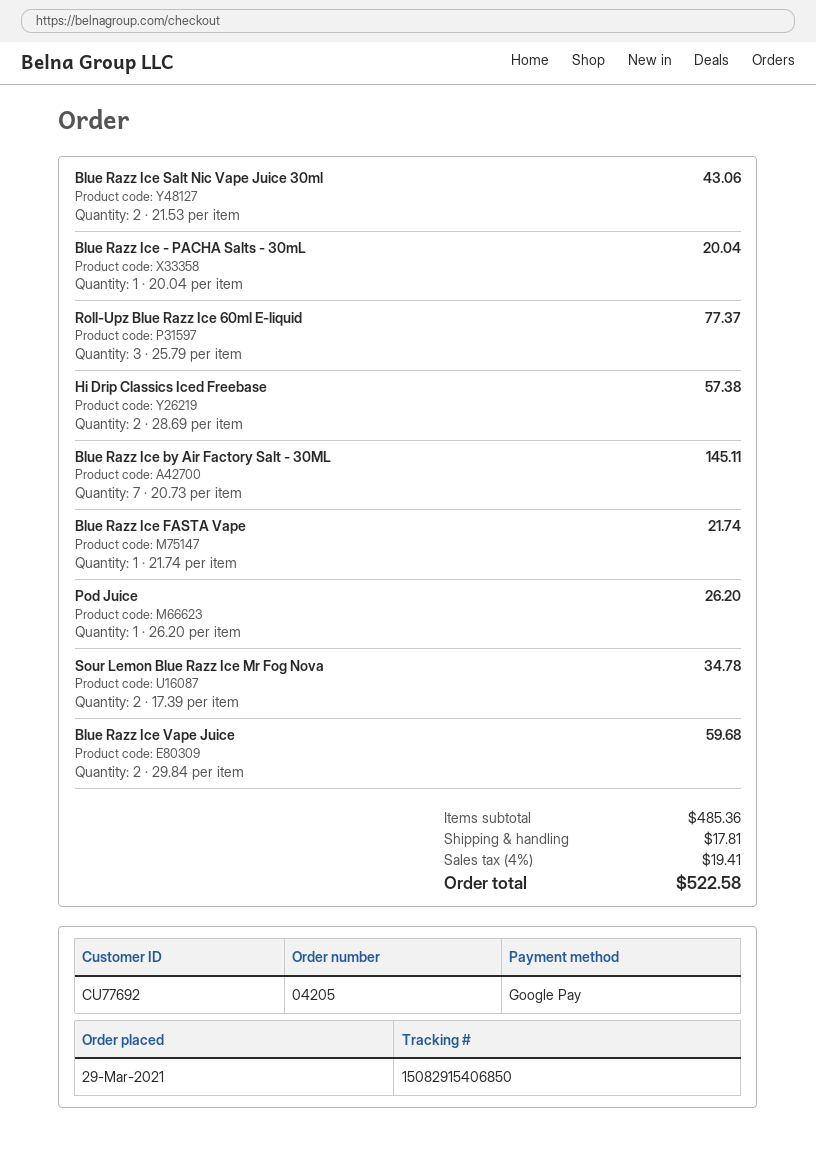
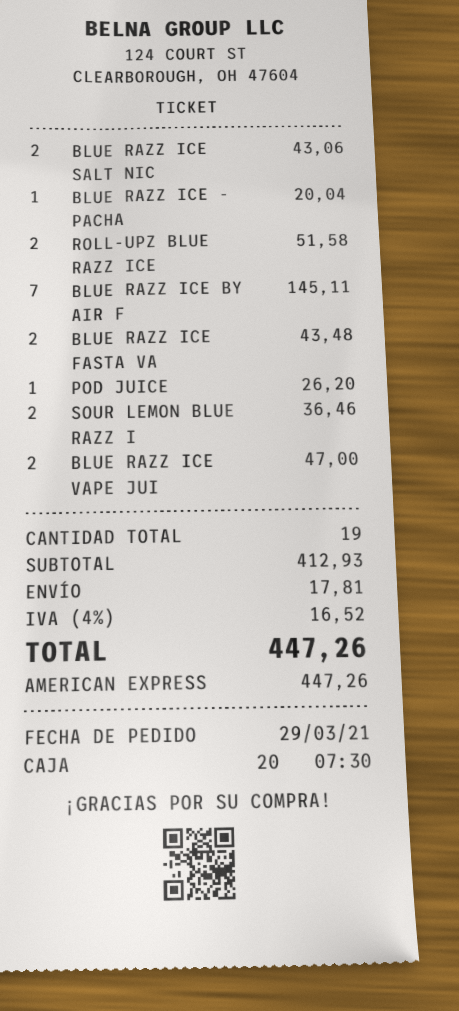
payment method: Google Pay -> American Express
Roll-Upz Blue Razz Ice 60ml E-liquid: 3 for 77.37 -> 2 for 51.58
Hi Drip Classics Iced Freebase: 2 for 57.38 -> none
Blue Razz Ice FASTA Vape: 1 for 21.74 -> 2 for 43.48
Sour Lemon Blue Razz Ice Mr Fog Nova: 2 for 34.78 -> 2 for 36.46
Blue Razz Ice Vape Juice: 2 for 59.68 -> 2 for 47.00
subtotal: 485.36 -> 412.93
tax: 4% = 19.41 -> 4% = 16.52
total: 522.58 -> 447.26

